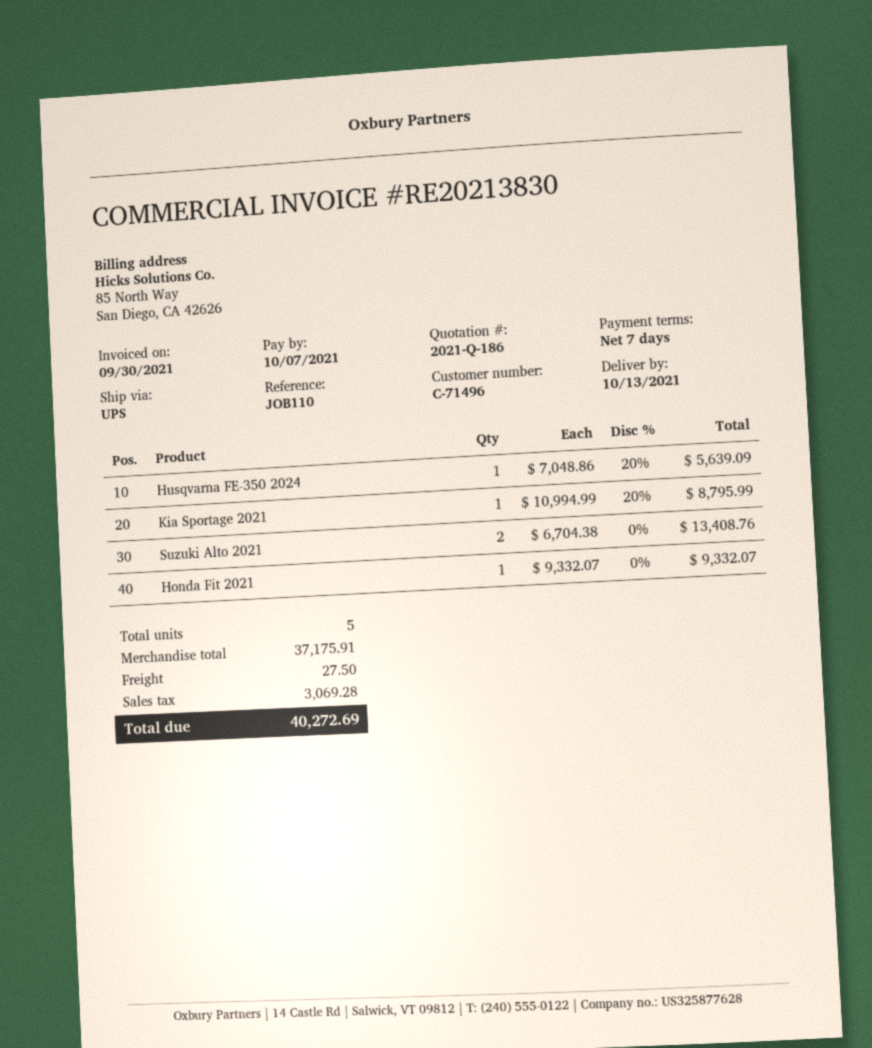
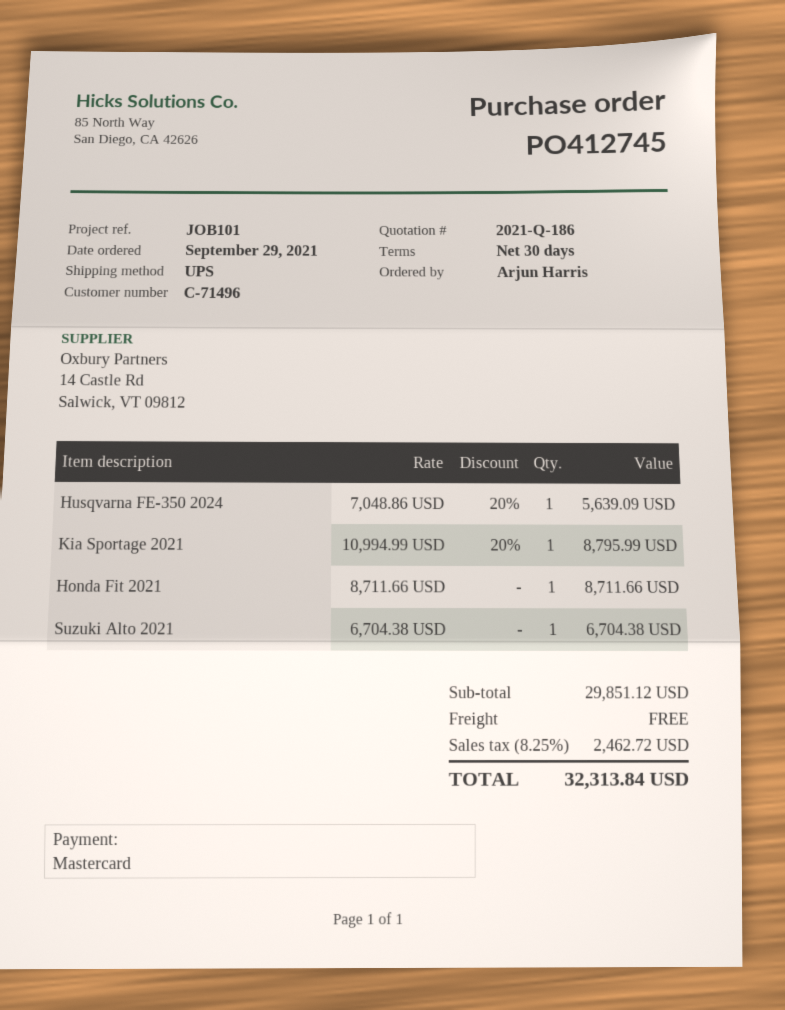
payment terms: 7 days -> 30 days
reference: JOB110 -> JOB101
Suzuki Alto 2021: 2 x 6704.38 = 13408.76 -> 1 x 6704.38 = 6704.38
Honda Fit 2021: 1 x 9332.07 = 9332.07 -> 1 x 8711.66 = 8711.66
subtotal: 37175.91 -> 29851.12
shipping: 27.50 -> 0.00
tax: 3069.28 -> 2462.72
total: 40272.69 -> 32313.84

